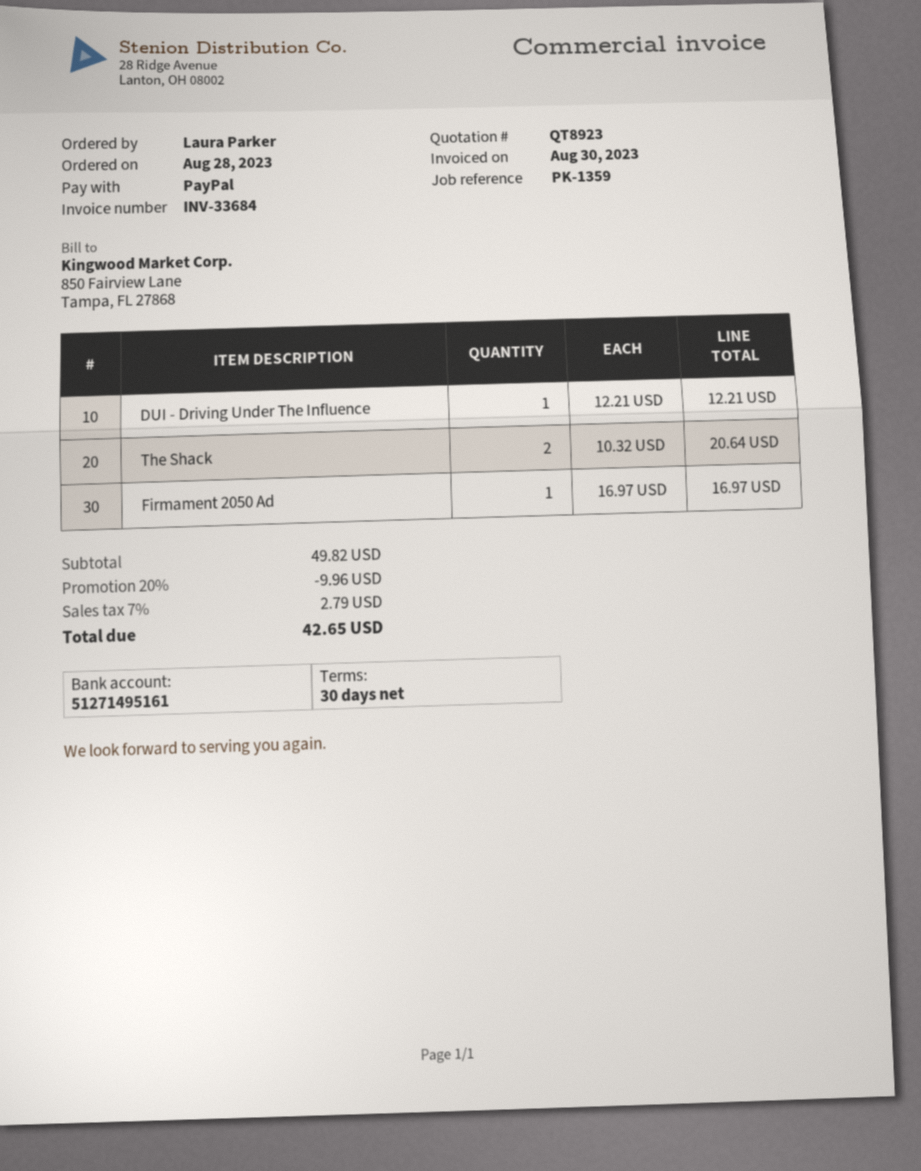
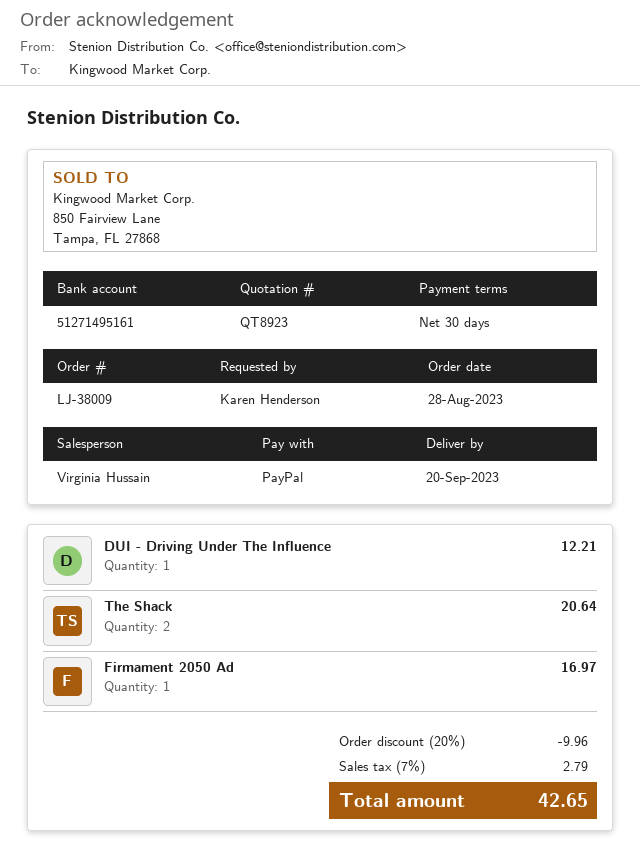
ordered by: Laura Parker -> Karen Henderson

